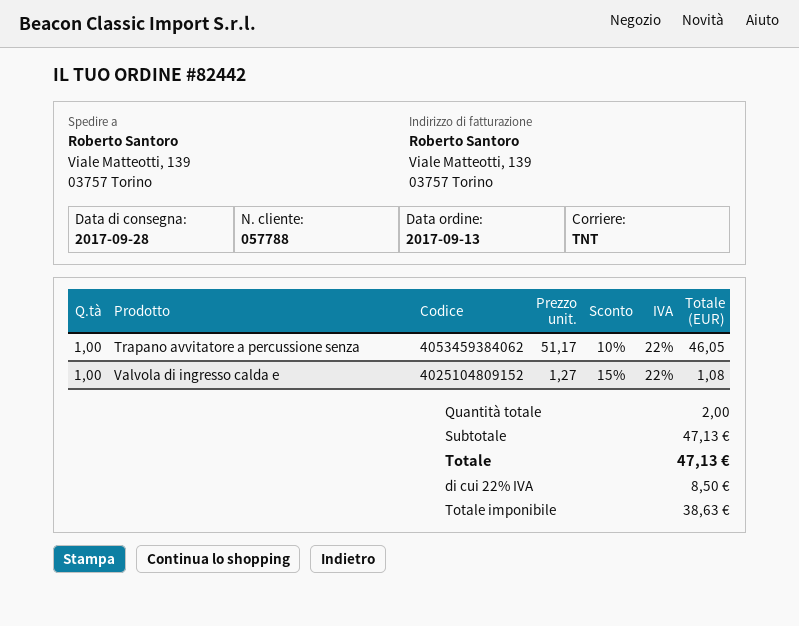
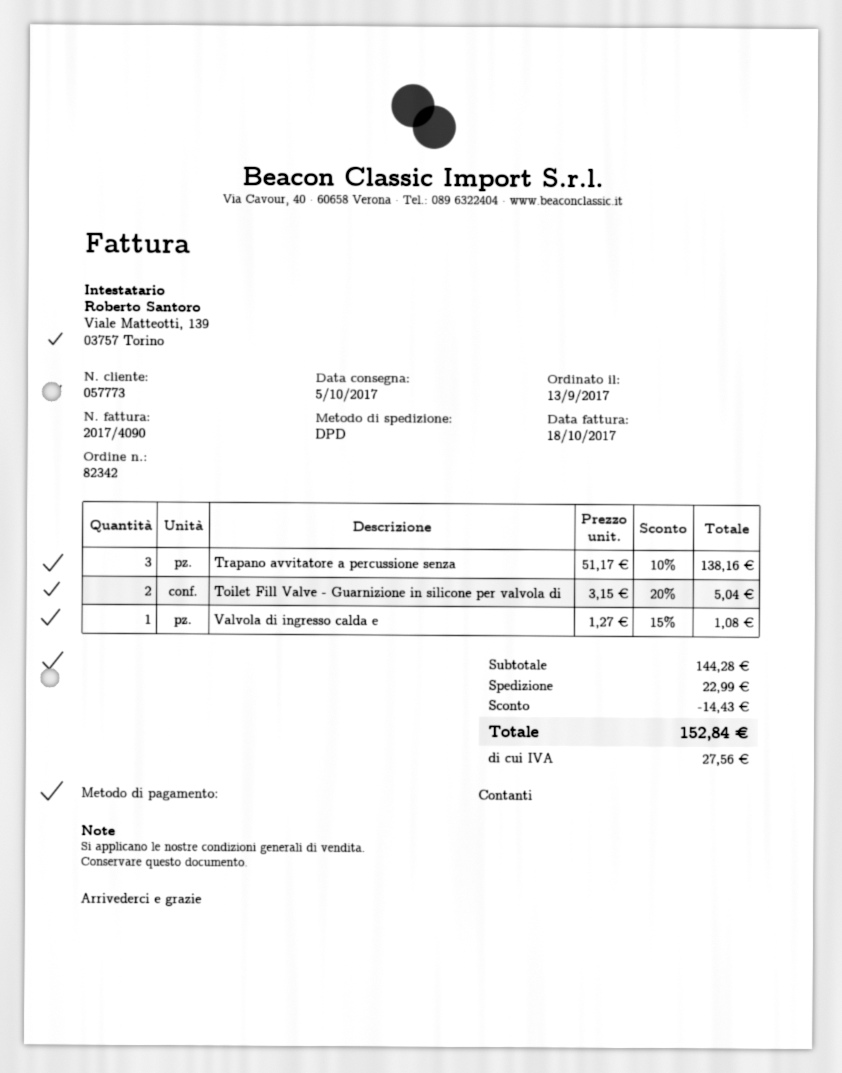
order number: 82442 -> 82342
delivery date: 2017-09-28 -> 2017-10-05
customer number: 057788 -> 057773
shipping method: TNT -> DPD
Trapano avvitatore a percussione senza: 1 x 51.17 - 10% = 46.05 -> 3 x 51.17 - 10% = 138.16
Toilet Fill Valve - Guarnizione in silicone per valvola di: none -> 2 x 3.15 - 20% = 5.04
subtotal: 47.13 -> 144.28
discount: none -> 14.43
shipping: none -> 22.99
tax: 8.50 -> 27.56
total: 47.13 -> 152.84

